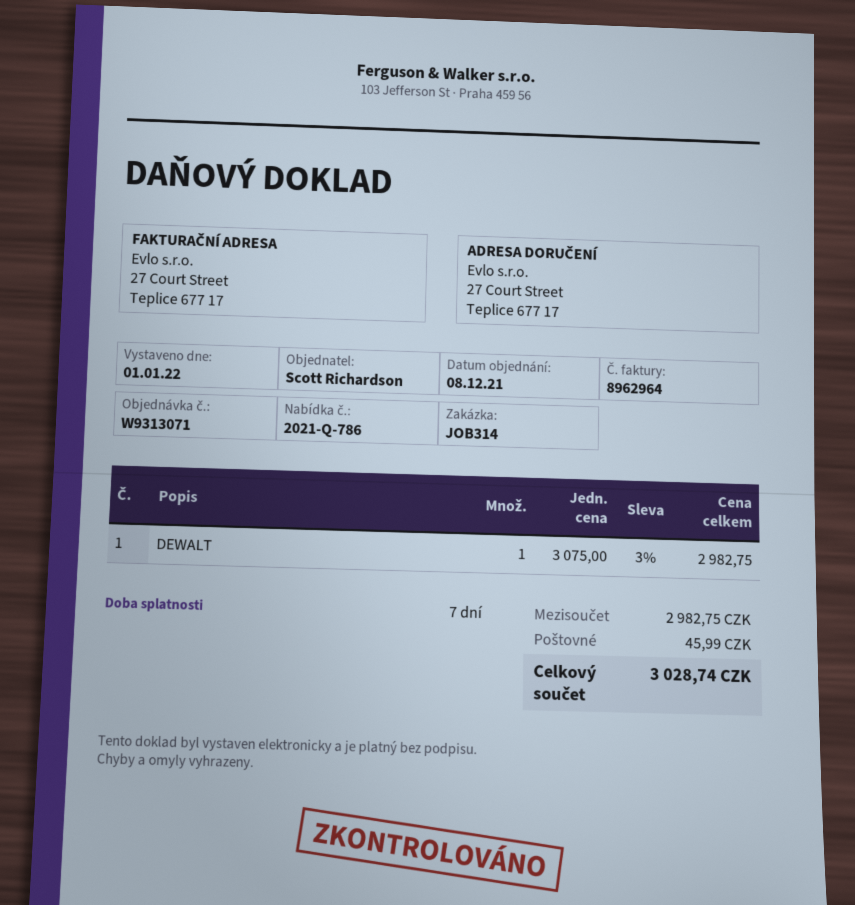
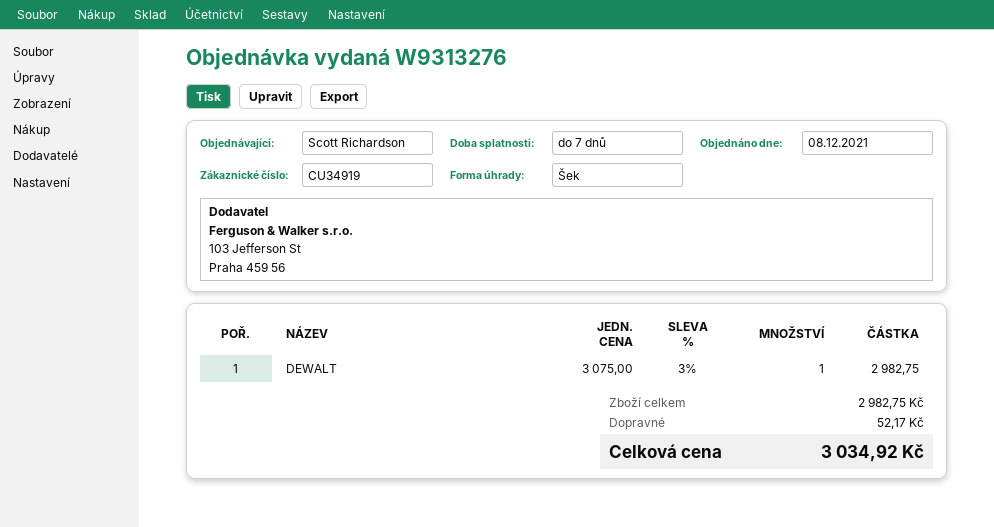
order number: W9313071 -> W9313276
shipping: 45.99 -> 52.17
total: 3028.74 -> 3034.92

